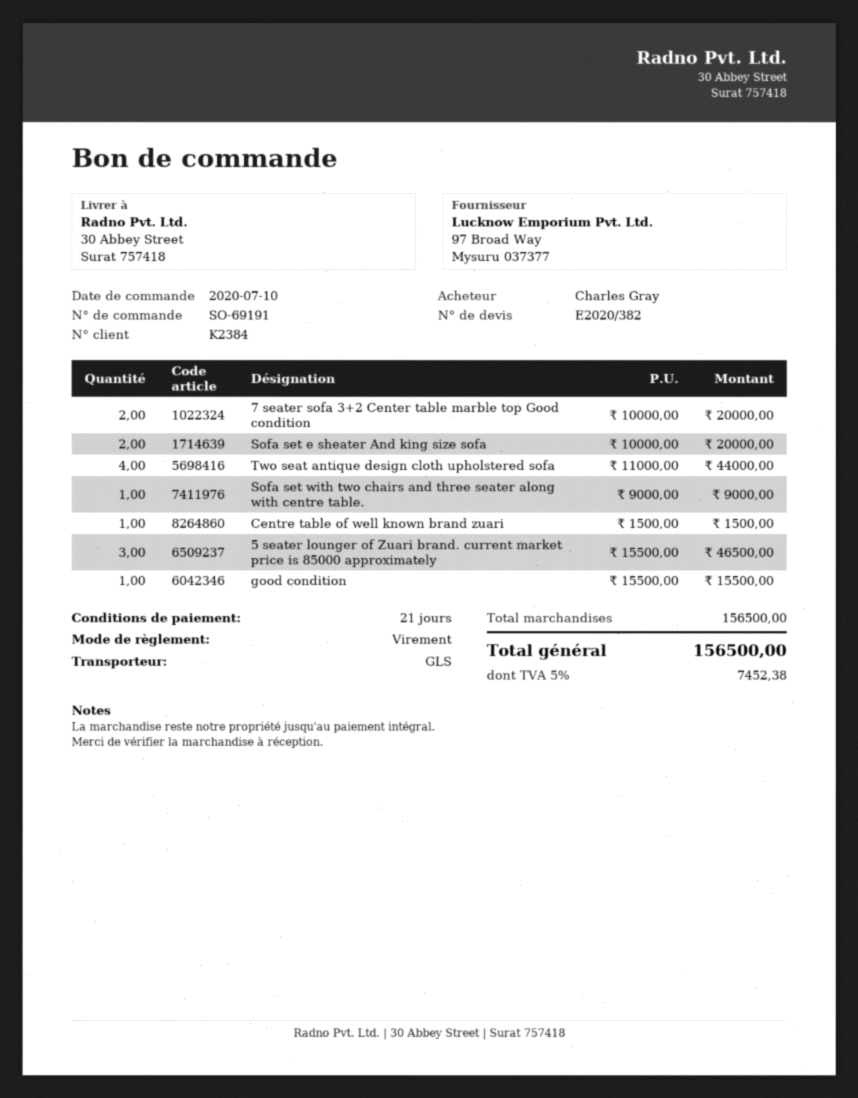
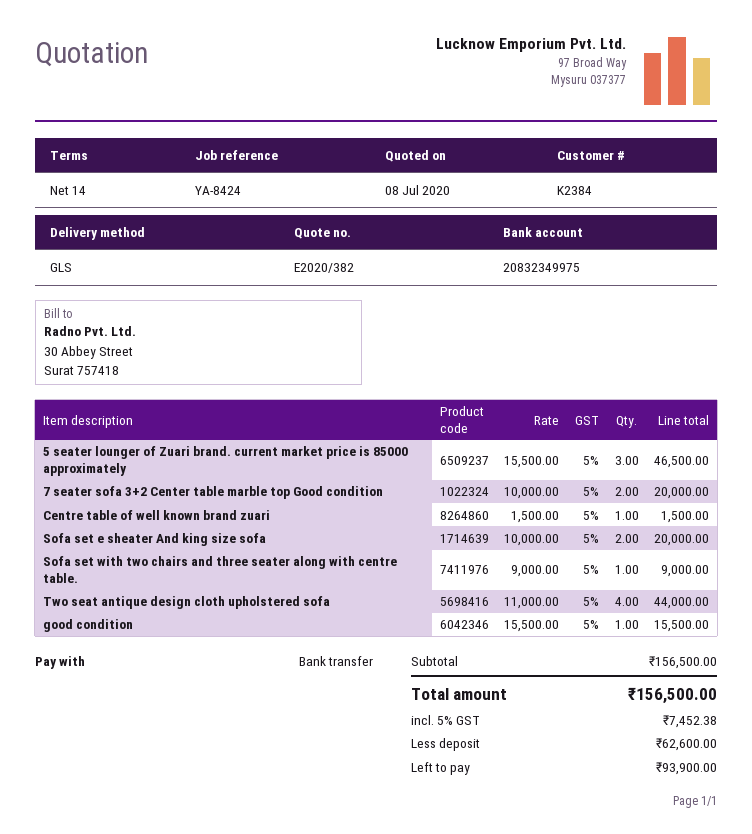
payment terms: 21 days -> 14 days

